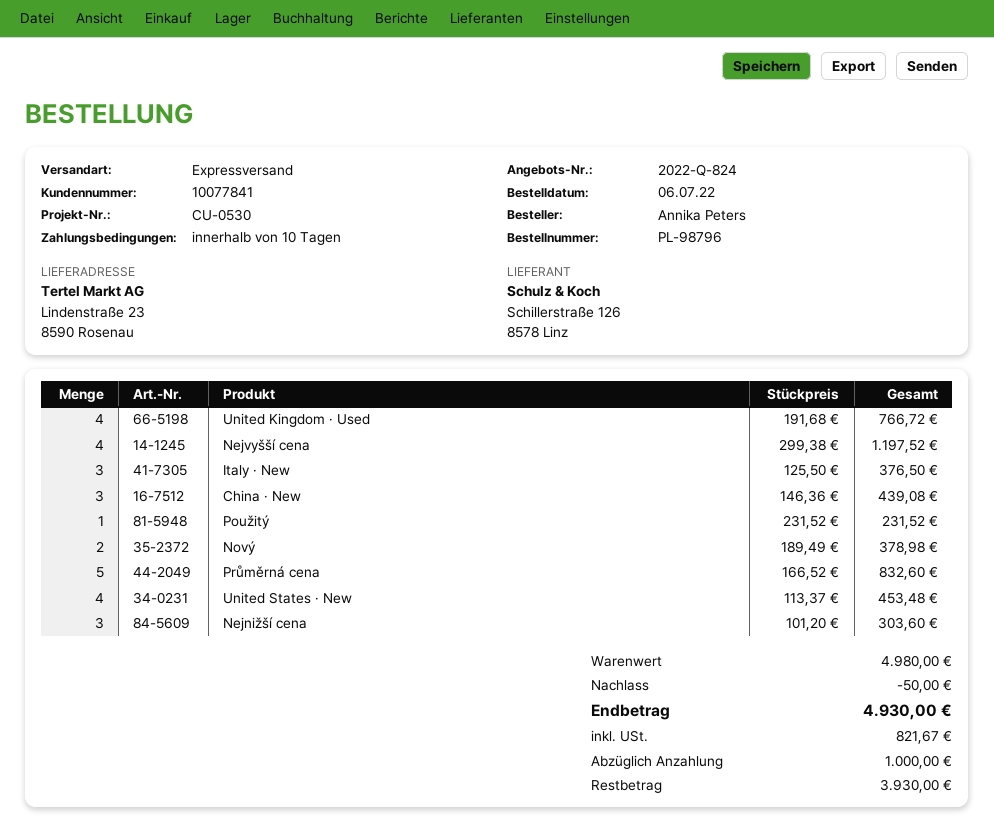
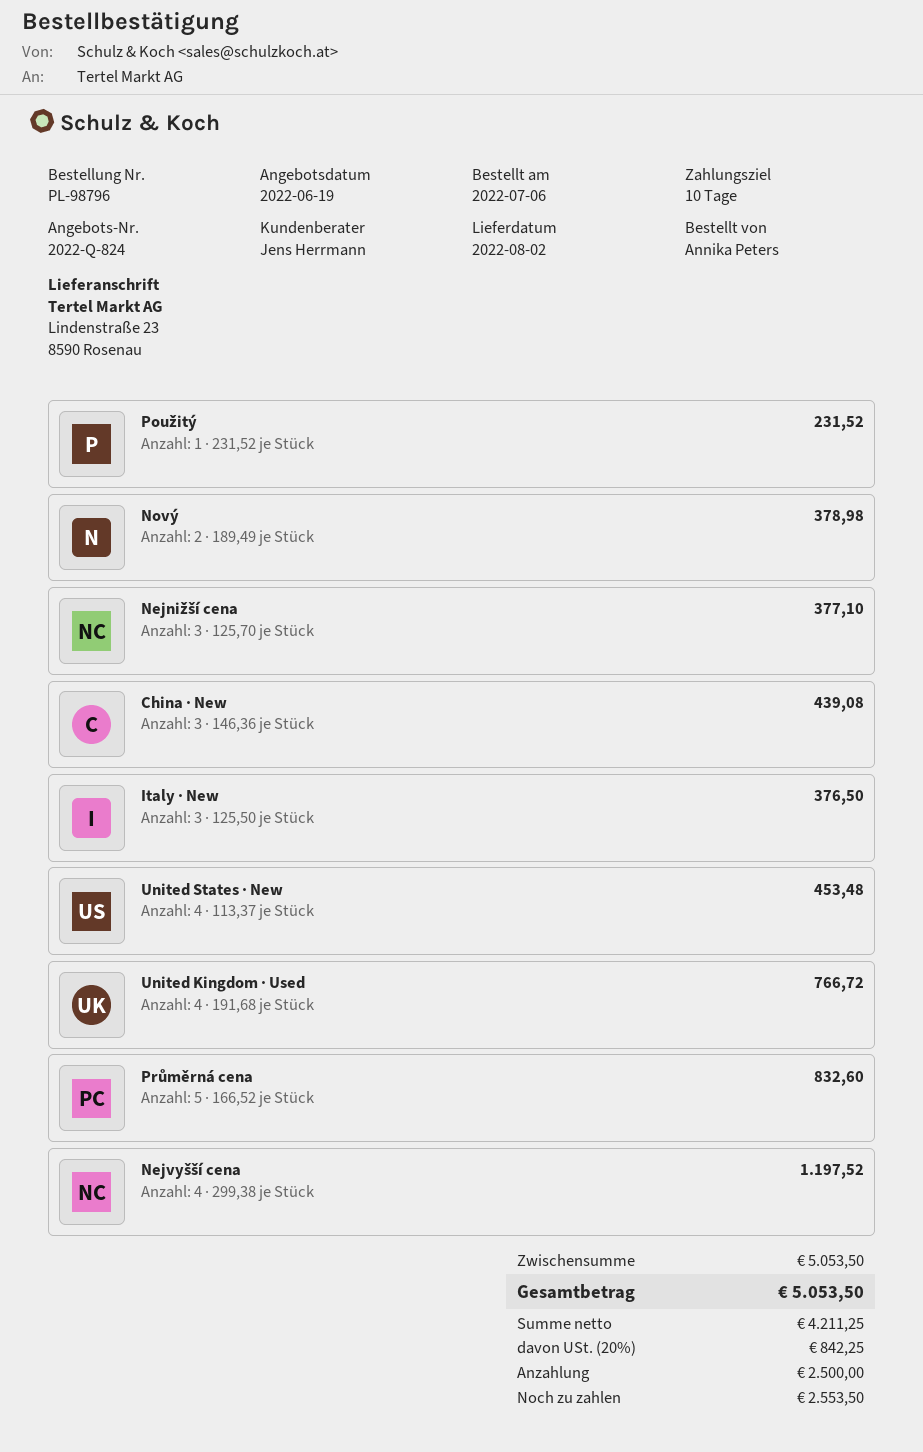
Nejnižší cena: 3 x 101.20 = 303.60 -> 3 x 125.70 = 377.10
subtotal: 4980.00 -> 5053.50
discount: 50.00 -> none
tax: 821.67 -> 842.25
total: 4930.00 -> 5053.50
deposit: 1000.00 -> 2500.00
balance: 3930.00 -> 2553.50

